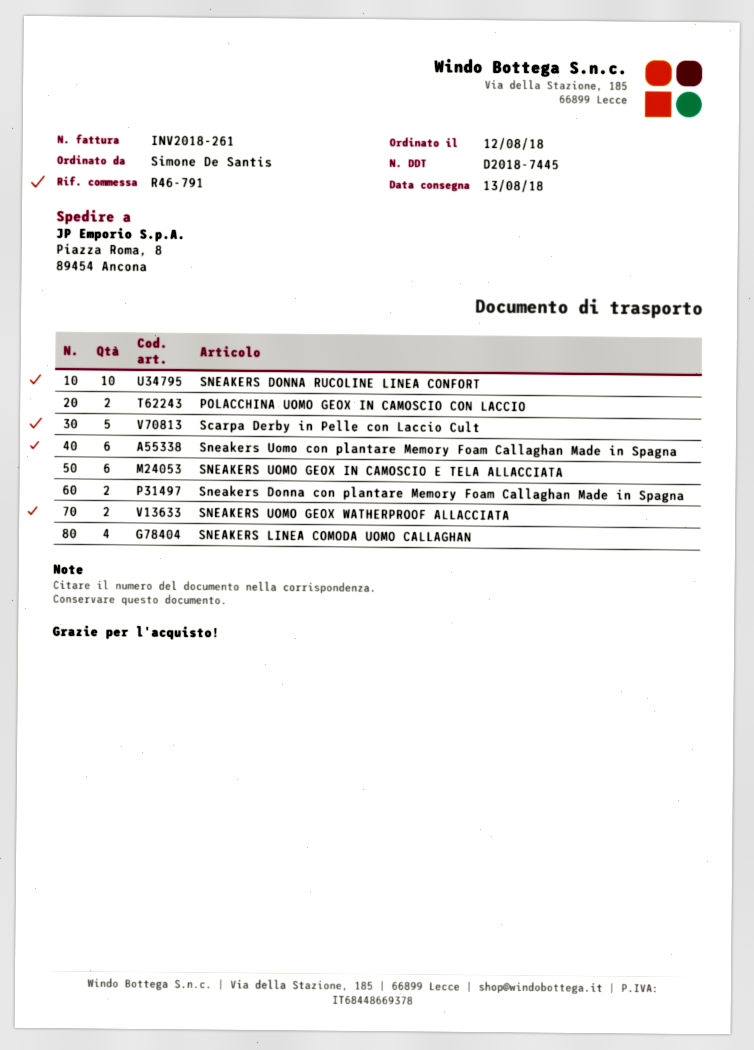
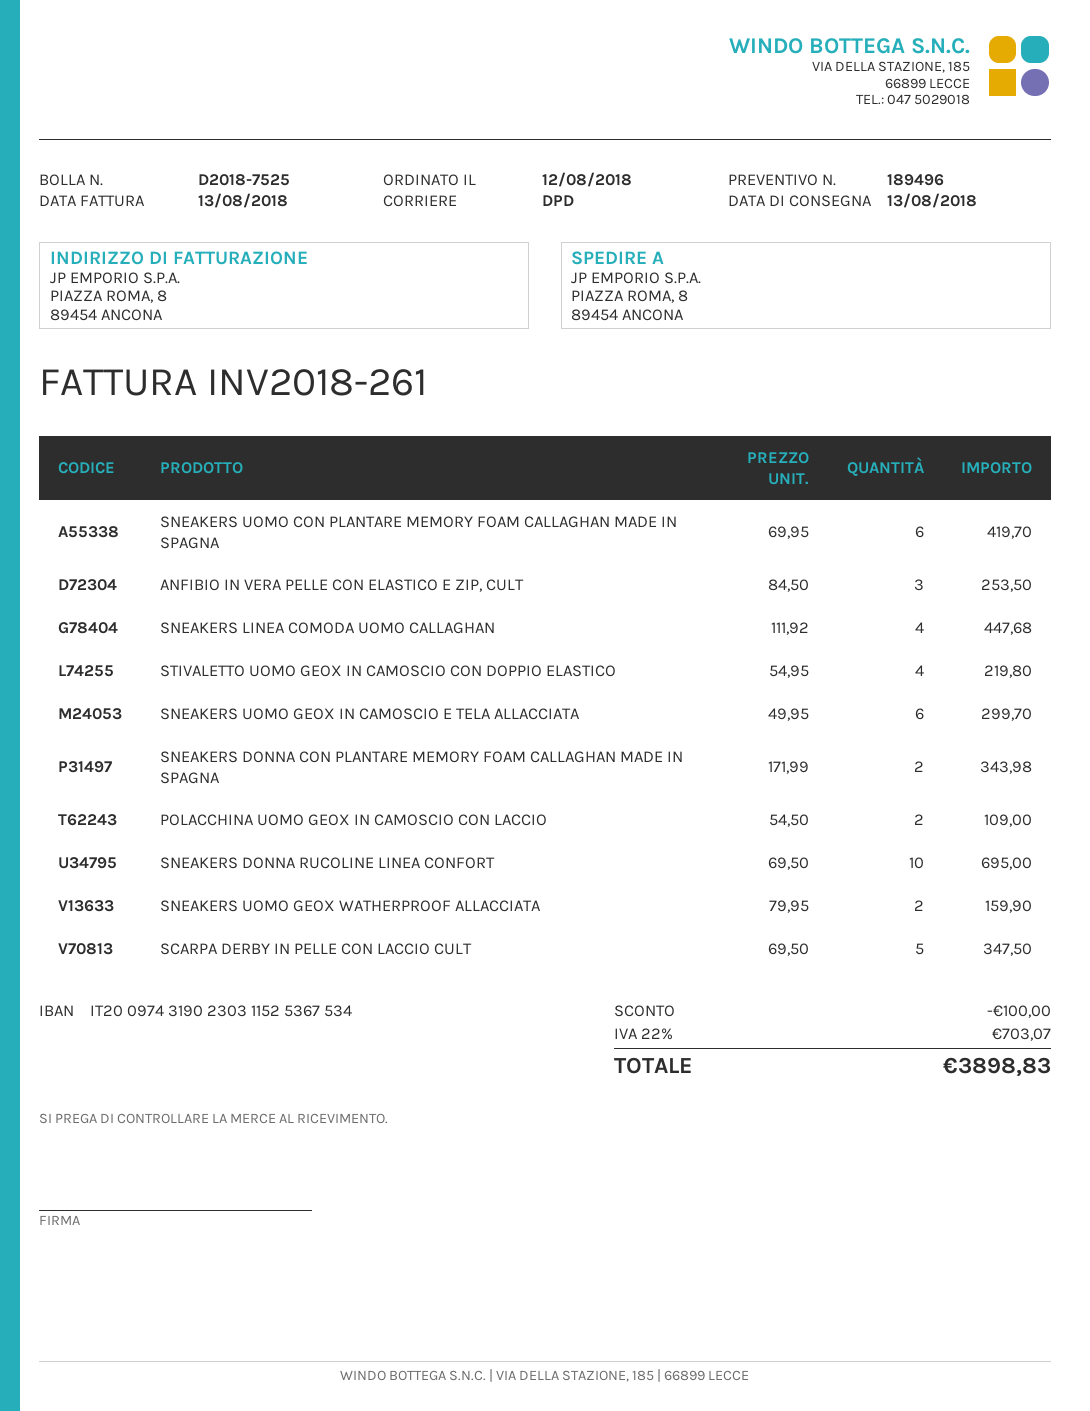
delivery note number: D2018-7445 -> D2018-7525
ANFIBIO IN VERA PELLE CON ELASTICO E ZIP, CULT: none -> 3
STIVALETTO UOMO GEOX IN CAMOSCIO CON DOPPIO ELASTICO: none -> 4

